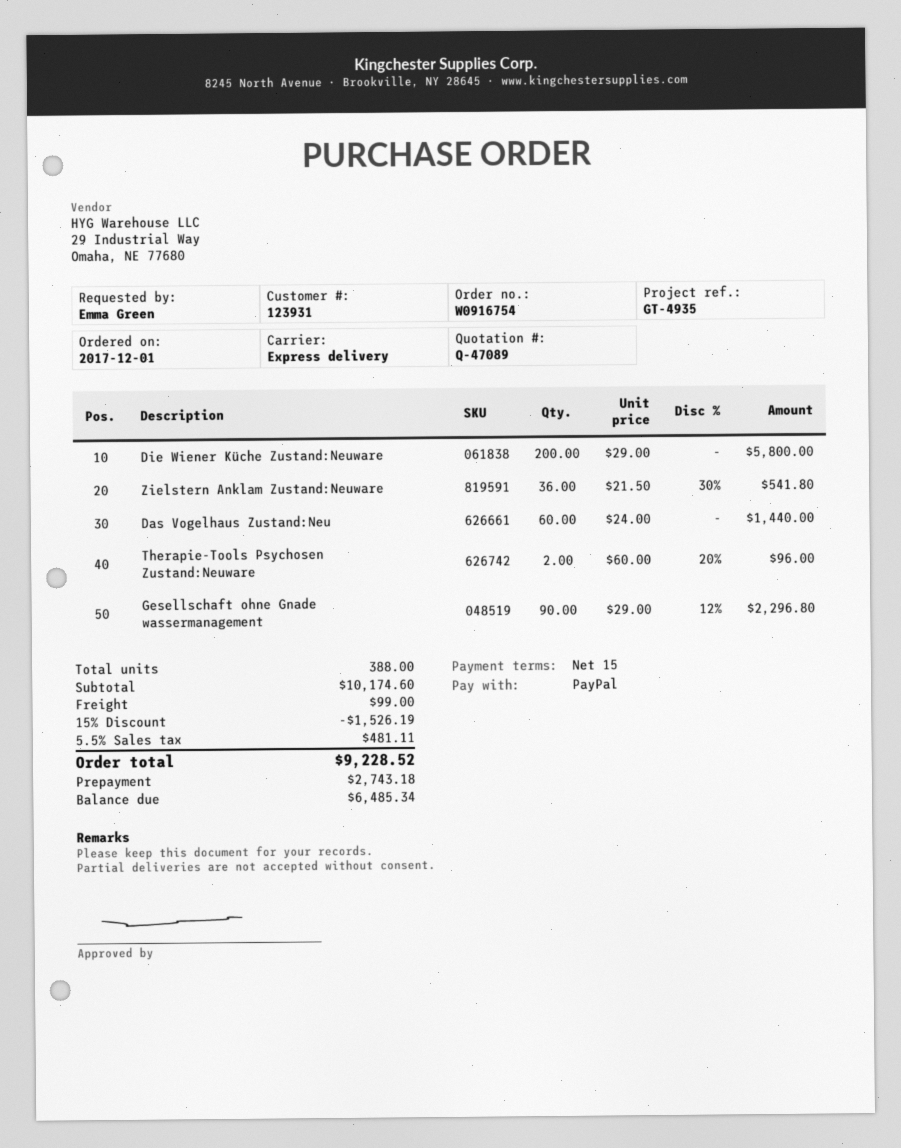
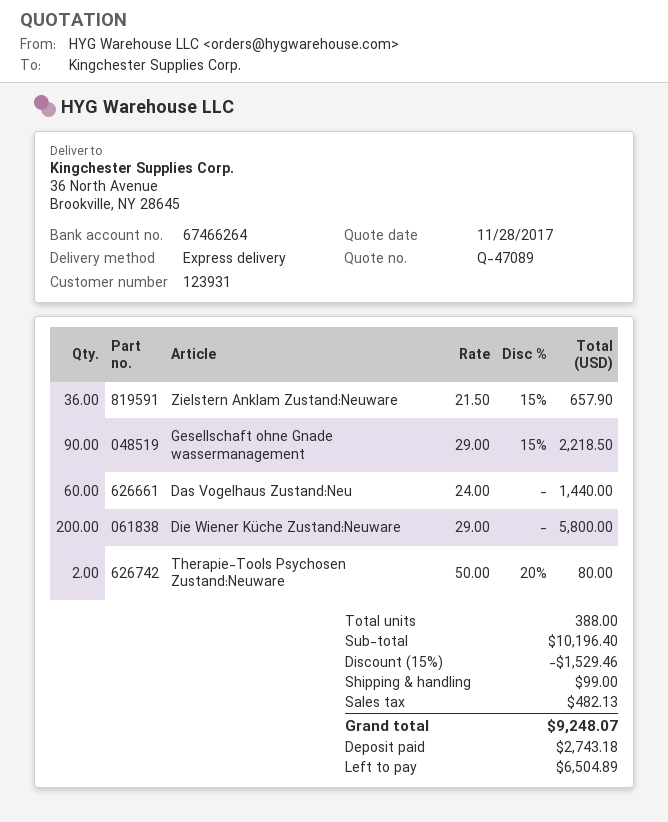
Zielstern Anklam Zustand:Neuware: 36 x 21.50 - 30% = 541.80 -> 36 x 21.50 - 15% = 657.90
Therapie-Tools Psychosen Zustand:Neuware: 2 x 60.00 - 20% = 96.00 -> 2 x 50.00 - 20% = 80.00
Gesellschaft ohne Gnade wassermanagement: 90 x 29.00 - 12% = 2296.80 -> 90 x 29.00 - 15% = 2218.50
subtotal: 10174.60 -> 10196.40
discount: 15% = 1526.19 -> 15% = 1529.46
tax: 481.11 -> 482.13
total: 9228.52 -> 9248.07
balance: 6485.34 -> 6504.89

